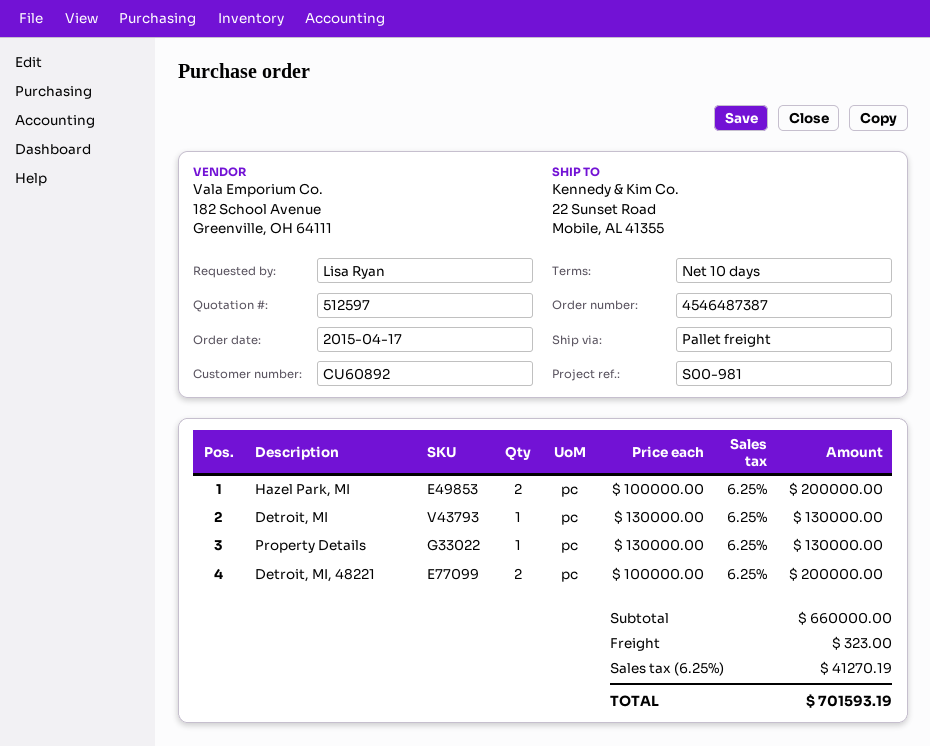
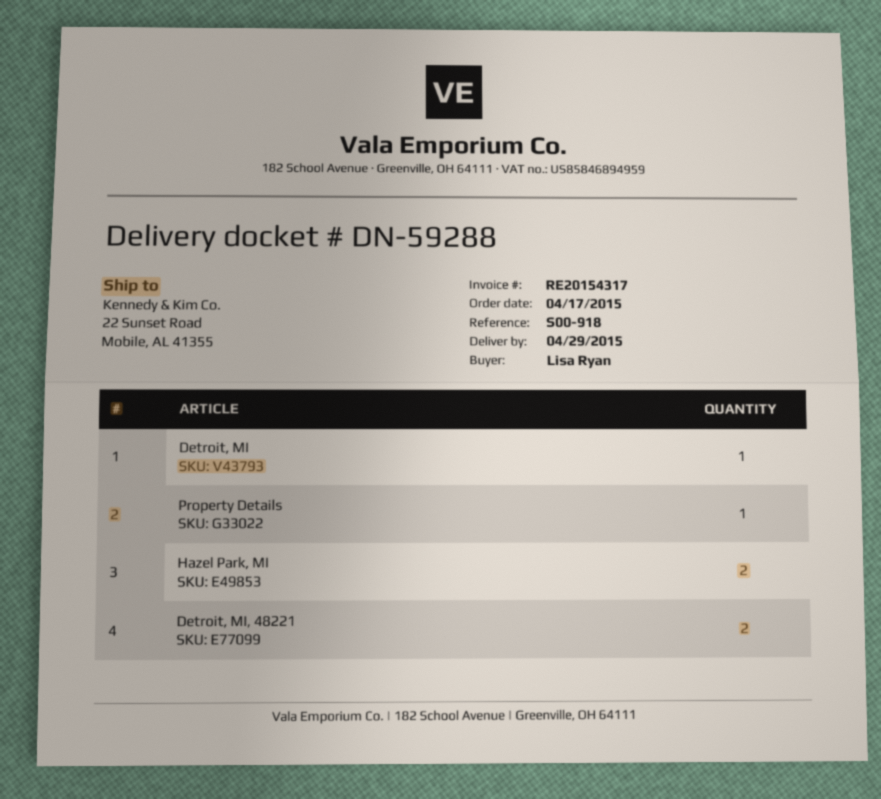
reference: S00-981 -> S00-918

